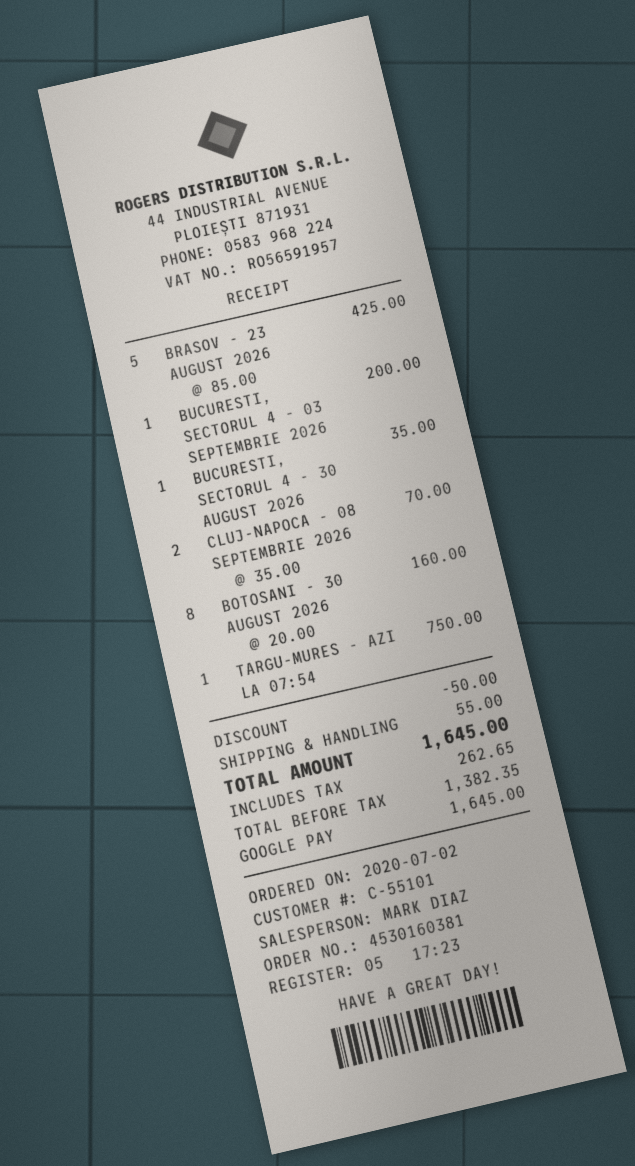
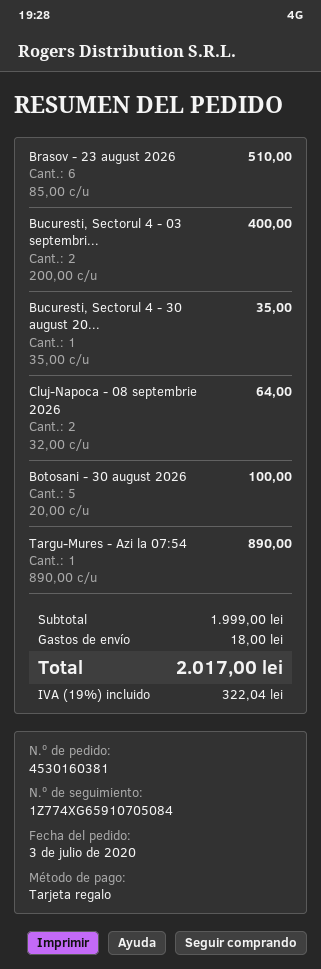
order date: 2020-07-02 -> 2020-07-03
payment method: Google Pay -> gift card
BRASOV - 23 AUGUST 2026: 5 x 85.00 = 425.00 -> 6 x 85.00 = 510.00
BUCURESTI, SECTORUL 4 - 03 SEPTEMBRIE 2026: 1 x 200.00 = 200.00 -> 2 x 200.00 = 400.00
CLUJ-NAPOCA - 08 SEPTEMBRIE 2026: 2 x 35.00 = 70.00 -> 2 x 32.00 = 64.00
BOTOSANI - 30 AUGUST 2026: 8 x 20.00 = 160.00 -> 5 x 20.00 = 100.00
TARGU-MURES - AZI LA 07:54: 1 x 750.00 = 750.00 -> 1 x 890.00 = 890.00
discount: 50.00 -> none
shipping: 55.00 -> 18.00
tax: 262.65 -> 322.04
total: 1645.00 -> 2017.00

